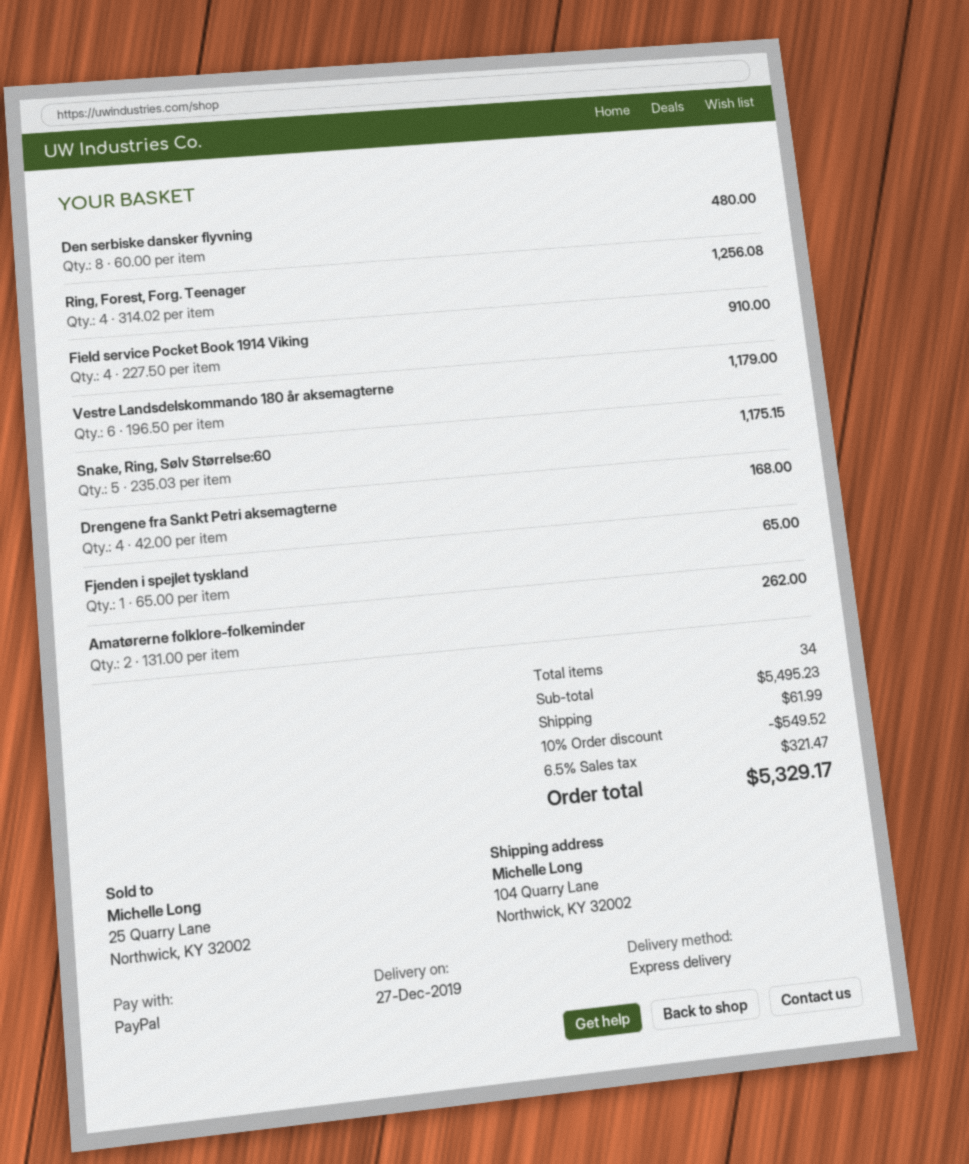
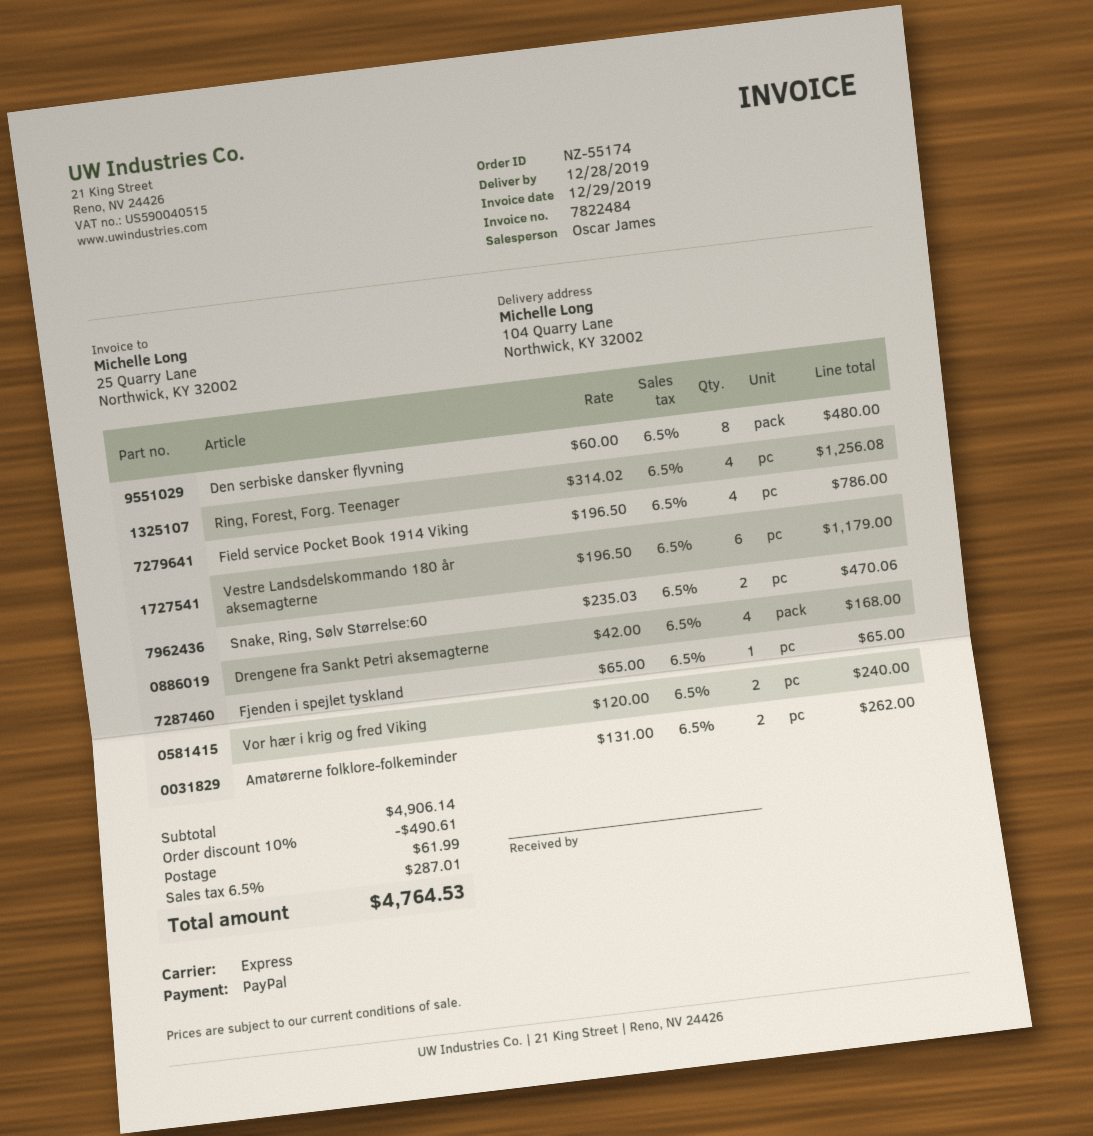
delivery date: 2019-12-27 -> 2019-12-28
Field service Pocket Book 1914 Viking: 4 x 227.50 = 910.00 -> 4 x 196.50 = 786.00
Snake, Ring, Sølv Størrelse:60: 5 x 235.03 = 1175.15 -> 2 x 235.03 = 470.06
Vor hær i krig og fred Viking: none -> 2 x 120.00 = 240.00
subtotal: 5495.23 -> 4906.14
discount: 10% = 549.52 -> 10% = 490.61
tax: 6.5% = 321.47 -> 6.5% = 287.01
total: 5329.17 -> 4764.53

